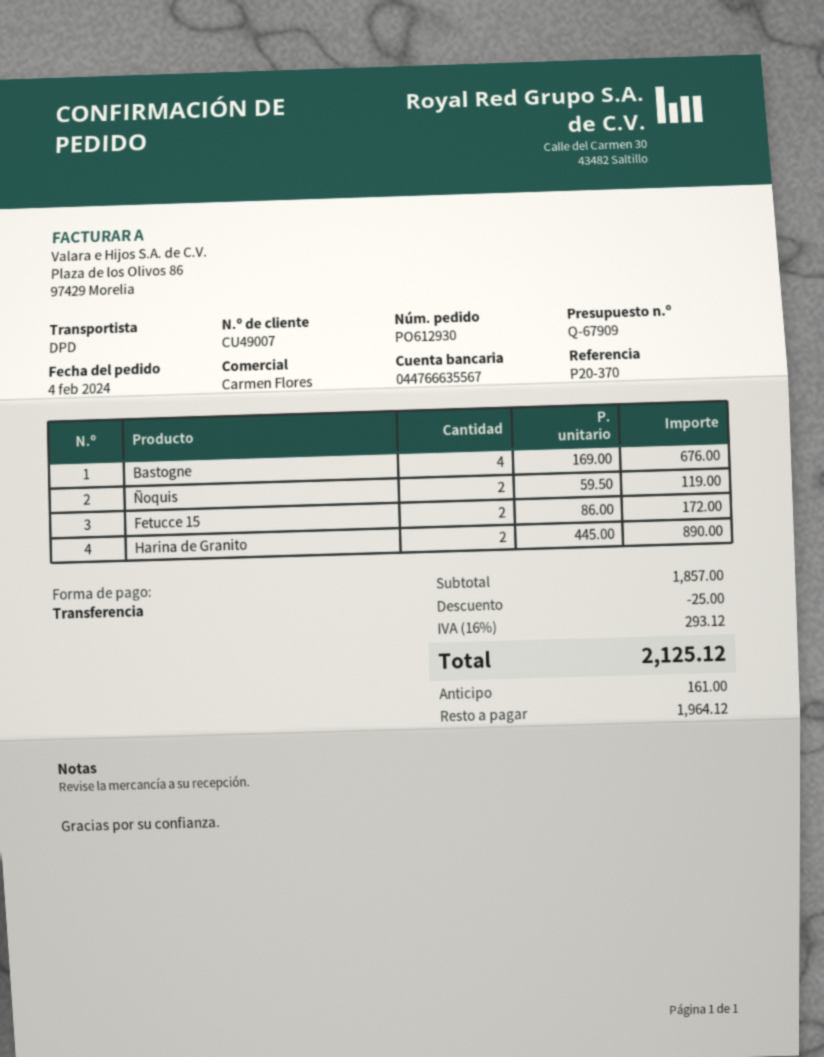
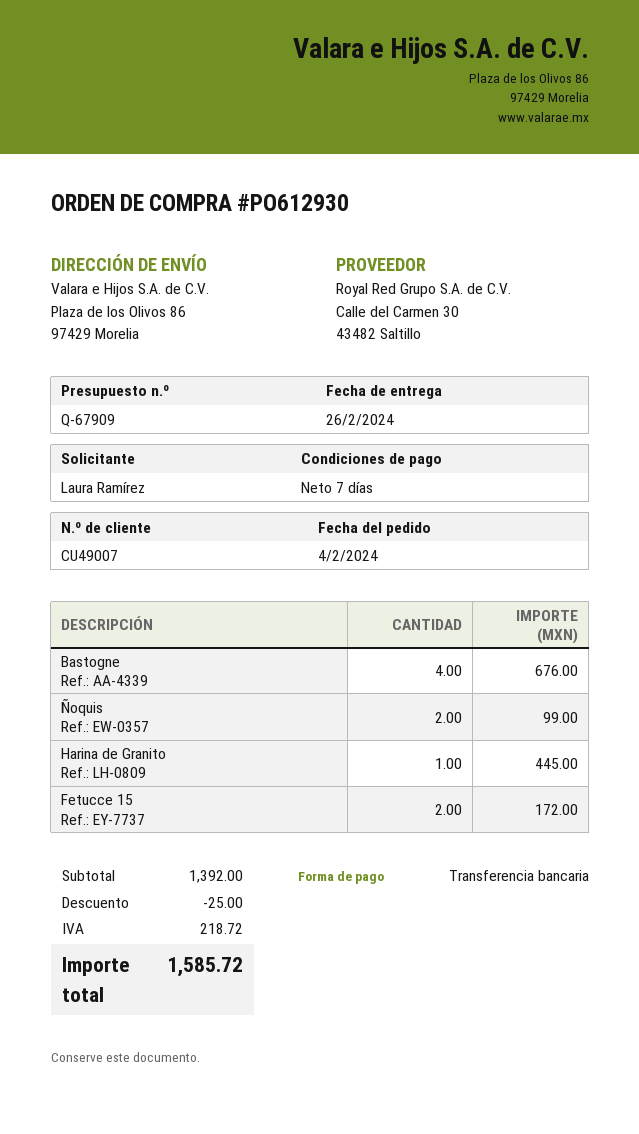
Ñoquis: 2 for 119.00 -> 2 for 99.00
Harina de Granito: 2 for 890.00 -> 1 for 445.00
subtotal: 1857.00 -> 1392.00
tax: 293.12 -> 218.72
total: 2125.12 -> 1585.72

